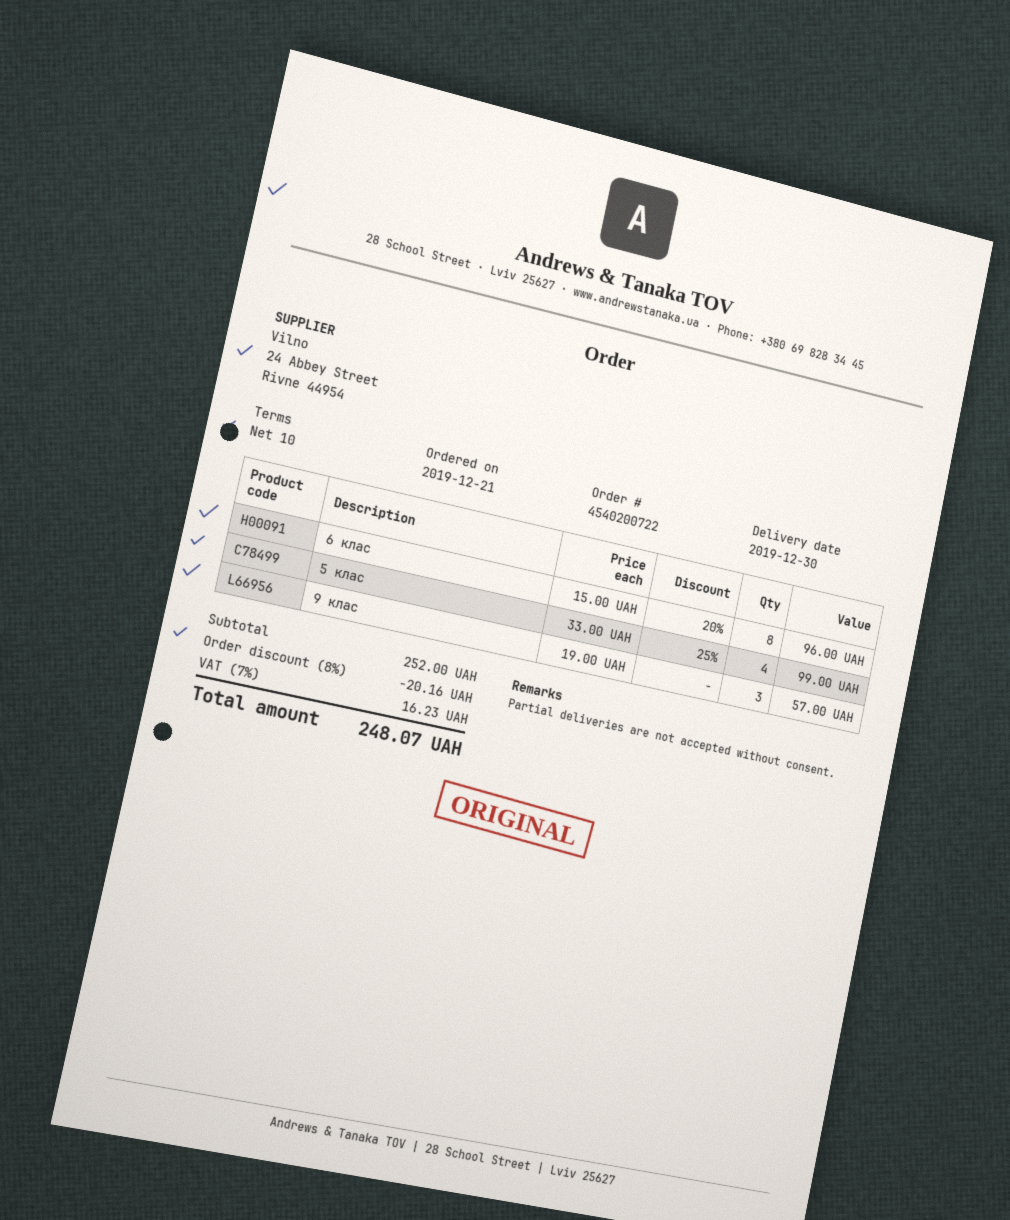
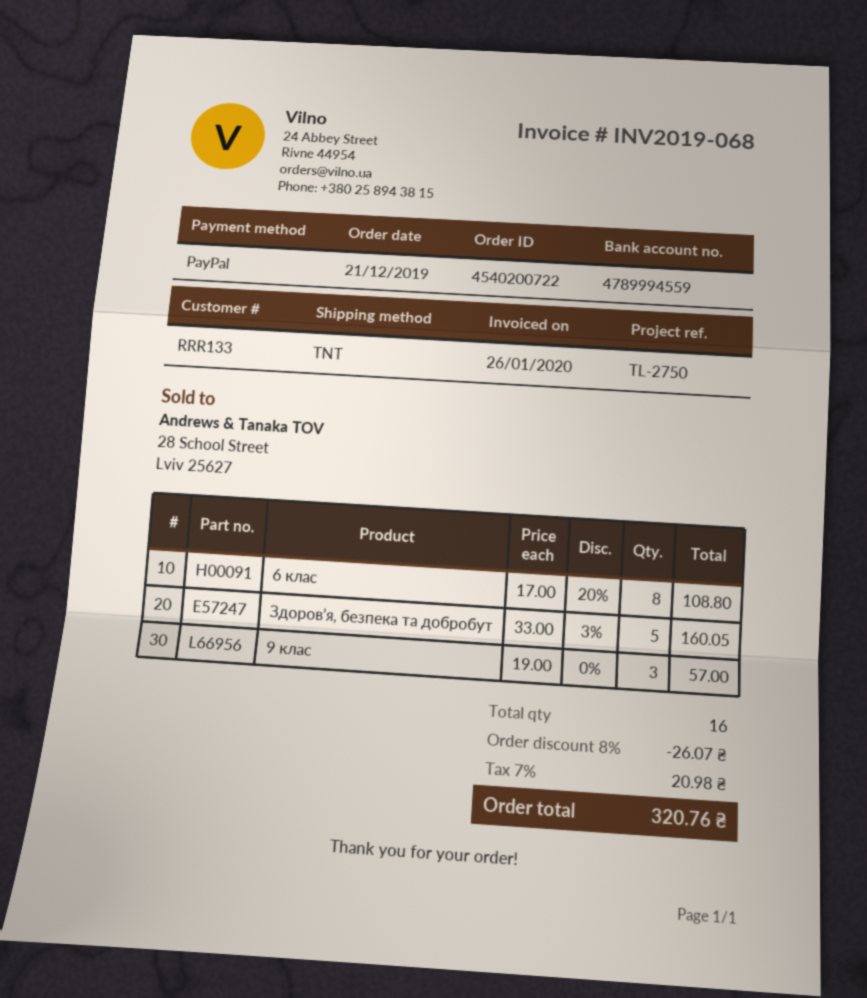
6 клас: 8 x 15.00 - 20% = 96.00 -> 8 x 17.00 - 20% = 108.80
5 клас: 4 x 33.00 - 25% = 99.00 -> none
Здоров’я, безпека та добробут: none -> 5 x 33.00 - 3% = 160.05
discount: 8% = 20.16 -> 8% = 26.07
tax: 7% = 16.23 -> 7% = 20.98
total: 248.07 -> 320.76

